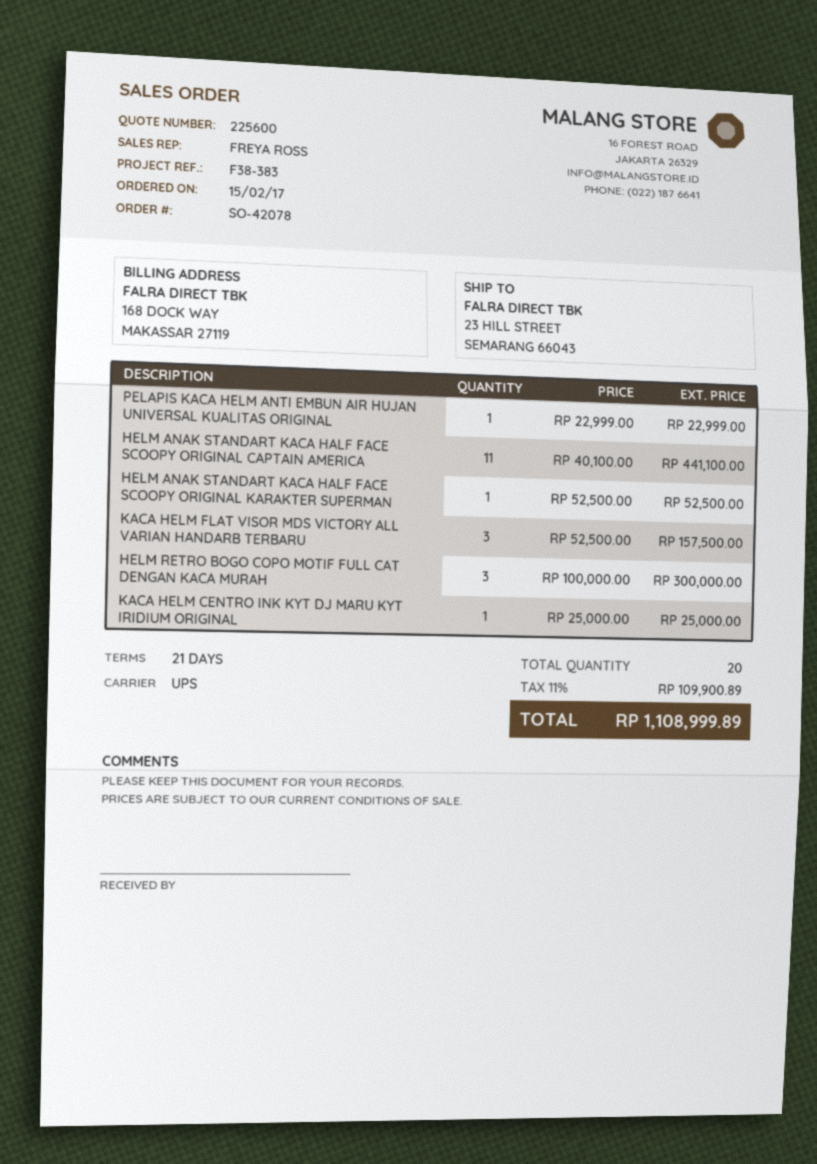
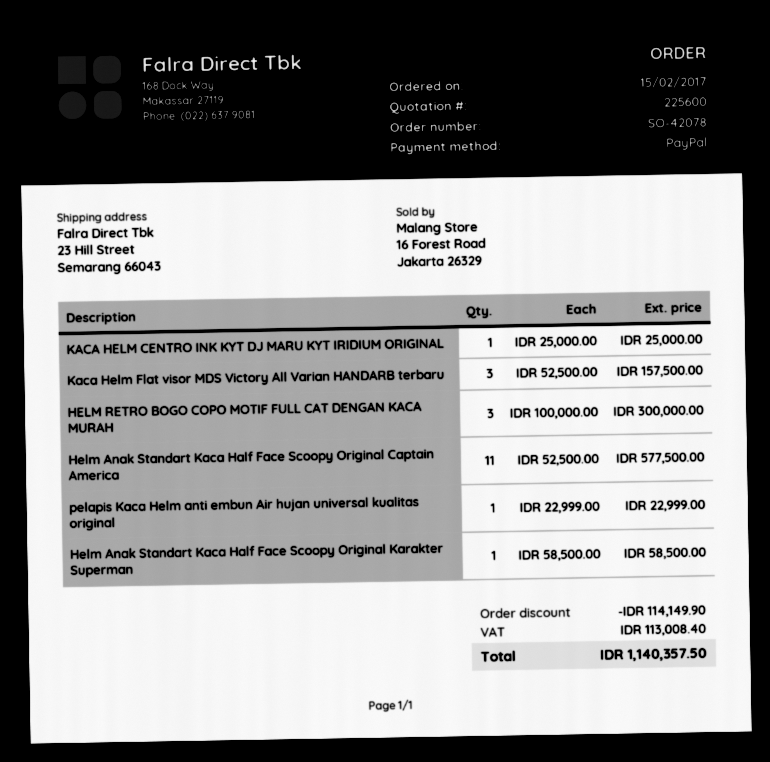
HELM ANAK STANDART KACA HALF FACE SCOOPY ORIGINAL CAPTAIN AMERICA: 11 x 40100.00 = 441100.00 -> 11 x 52500.00 = 577500.00
HELM ANAK STANDART KACA HALF FACE SCOOPY ORIGINAL KARAKTER SUPERMAN: 1 x 52500.00 = 52500.00 -> 1 x 58500.00 = 58500.00
discount: none -> 114149.90
tax: 109900.89 -> 113008.40
total: 1108999.89 -> 1140357.50

